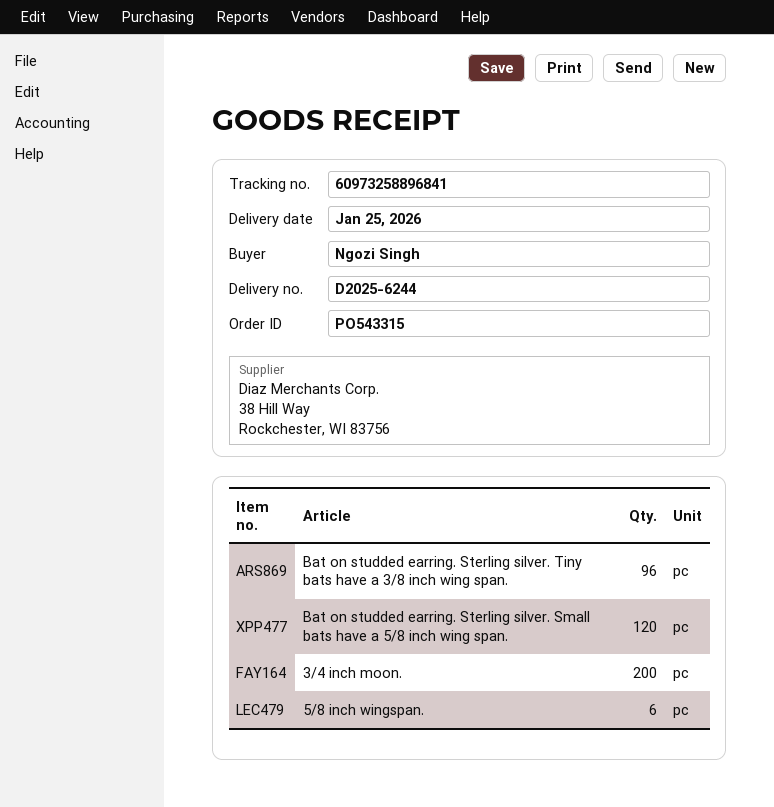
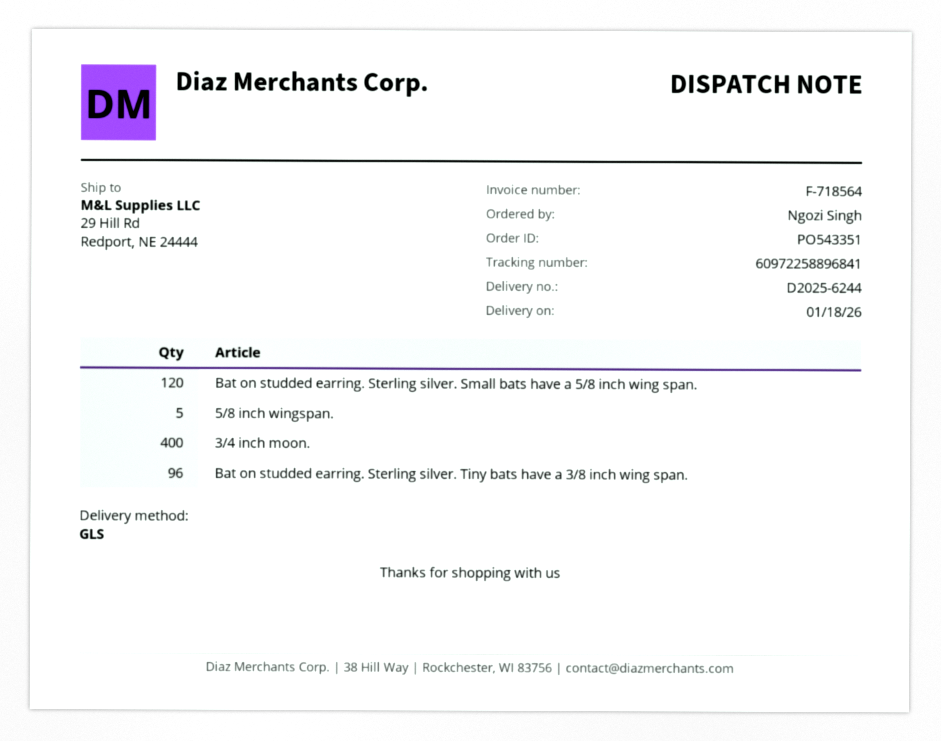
order number: PO543315 -> PO543351
delivery date: 2026-01-25 -> 2026-01-18
tracking number: 60973258896841 -> 60972258896841
3/4 inch moon.: 200 -> 400
5/8 inch wingspan.: 6 -> 5

